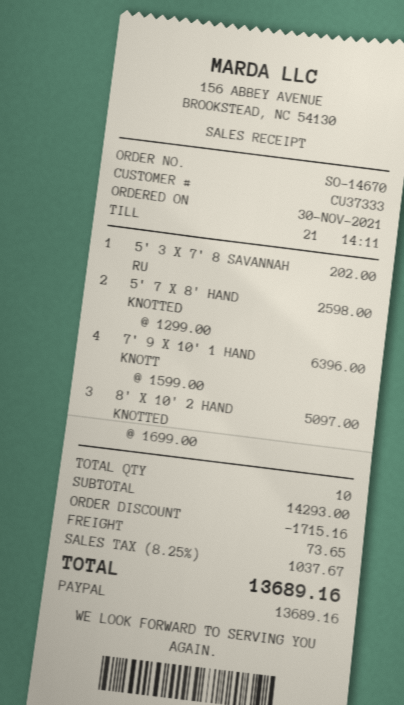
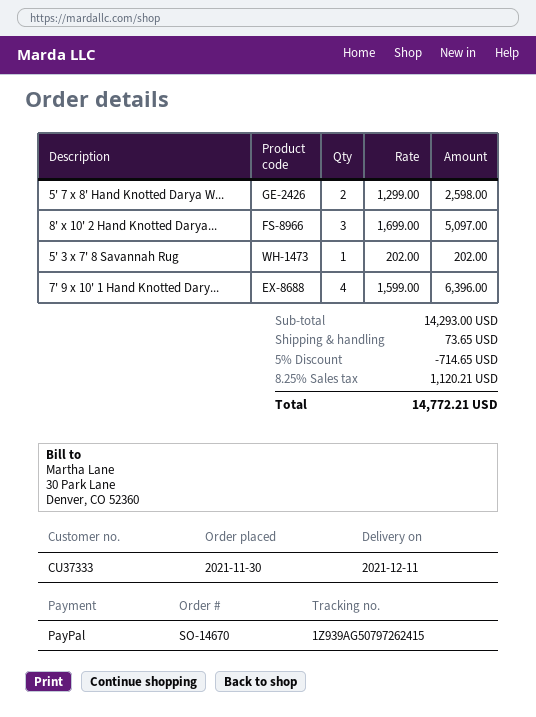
discount: 1715.16 -> 714.65
tax: 8.25% = 1037.67 -> 8.25% = 1120.21
total: 13689.16 -> 14772.21

